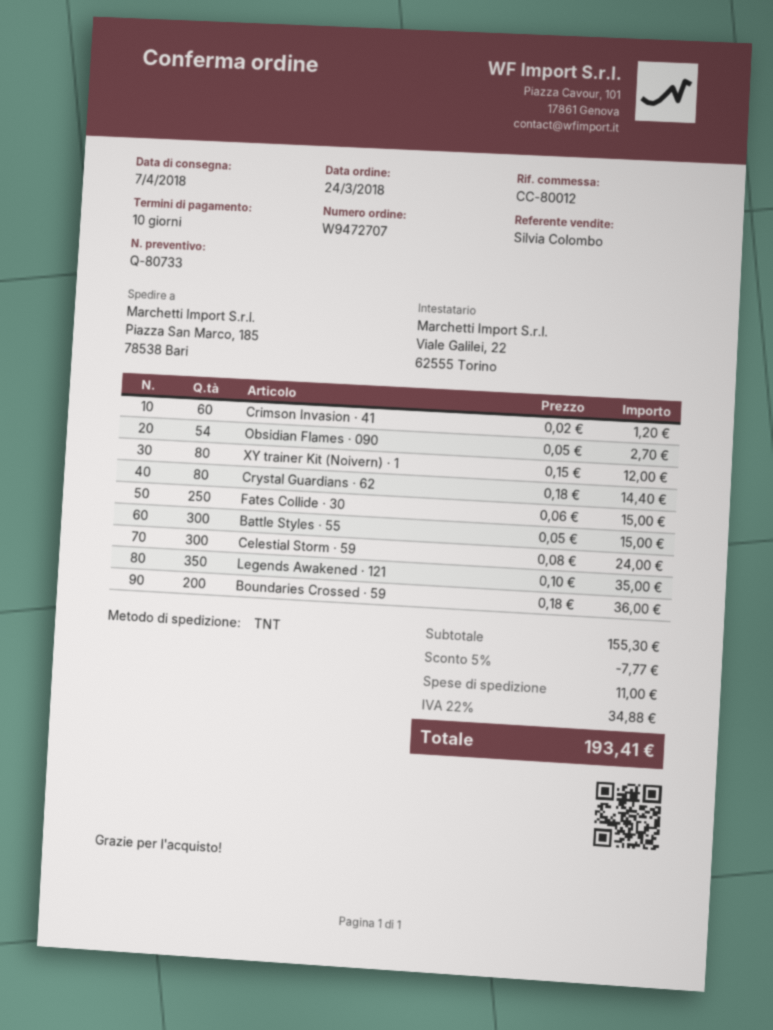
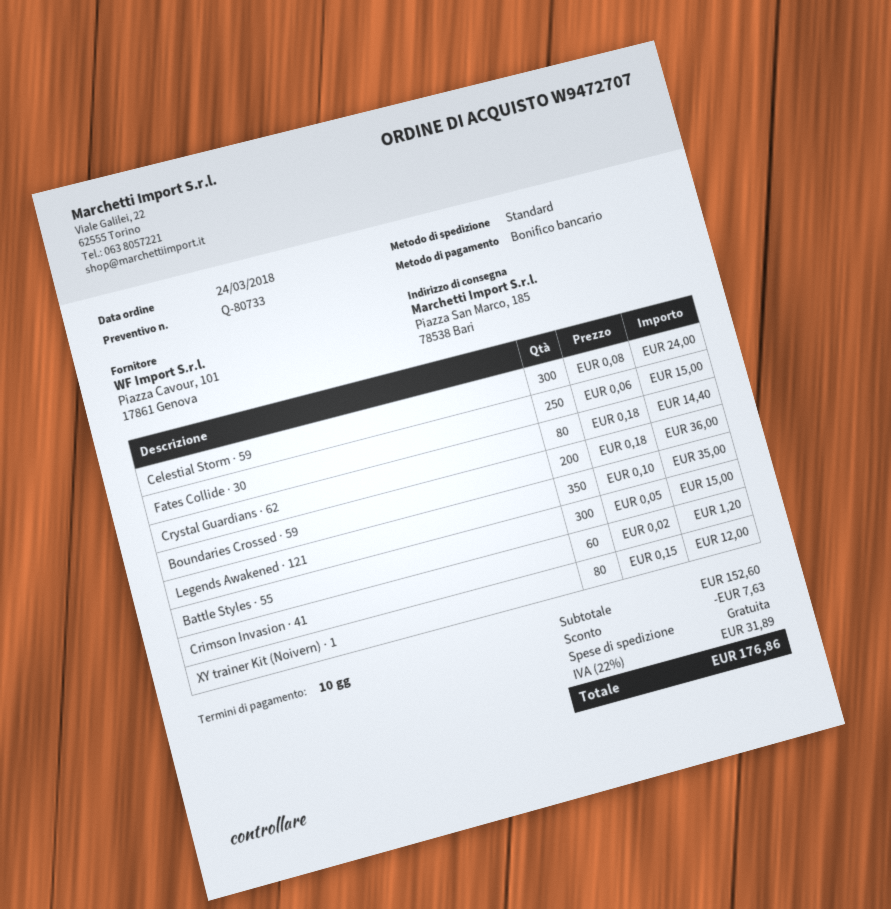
shipping method: TNT -> standard
Obsidian Flames · 090: 54 x 0.05 = 2.70 -> none
subtotal: 155.30 -> 152.60
discount: 7.77 -> 7.63
shipping: 11.00 -> 0.00
tax: 22% = 34.88 -> 22% = 31.89
total: 193.41 -> 176.86

